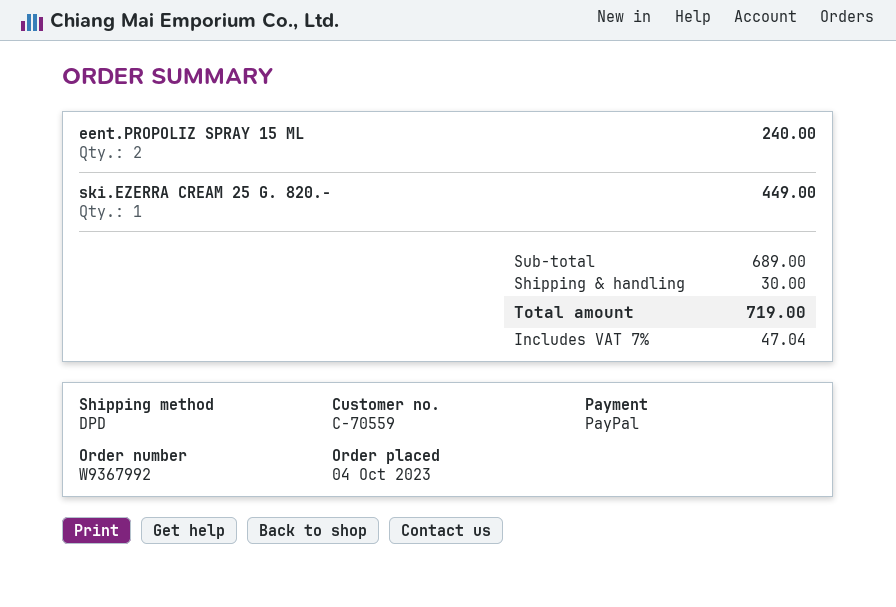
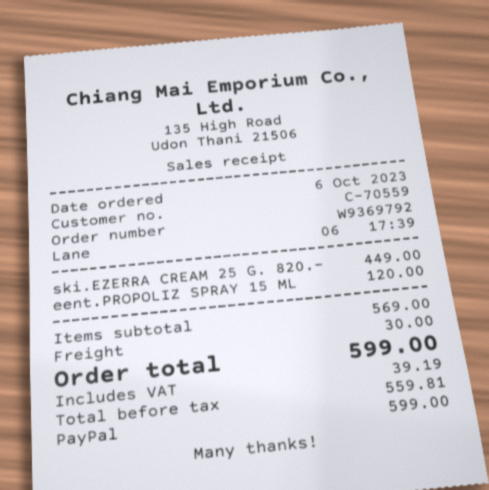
order number: W9367992 -> W9369792
order date: 2023-10-04 -> 2023-10-06
eent.PROPOLIZ SPRAY 15 ML: 2 for 240.00 -> 1 for 120.00
subtotal: 689.00 -> 569.00
tax: 47.04 -> 39.19
total: 719.00 -> 599.00

